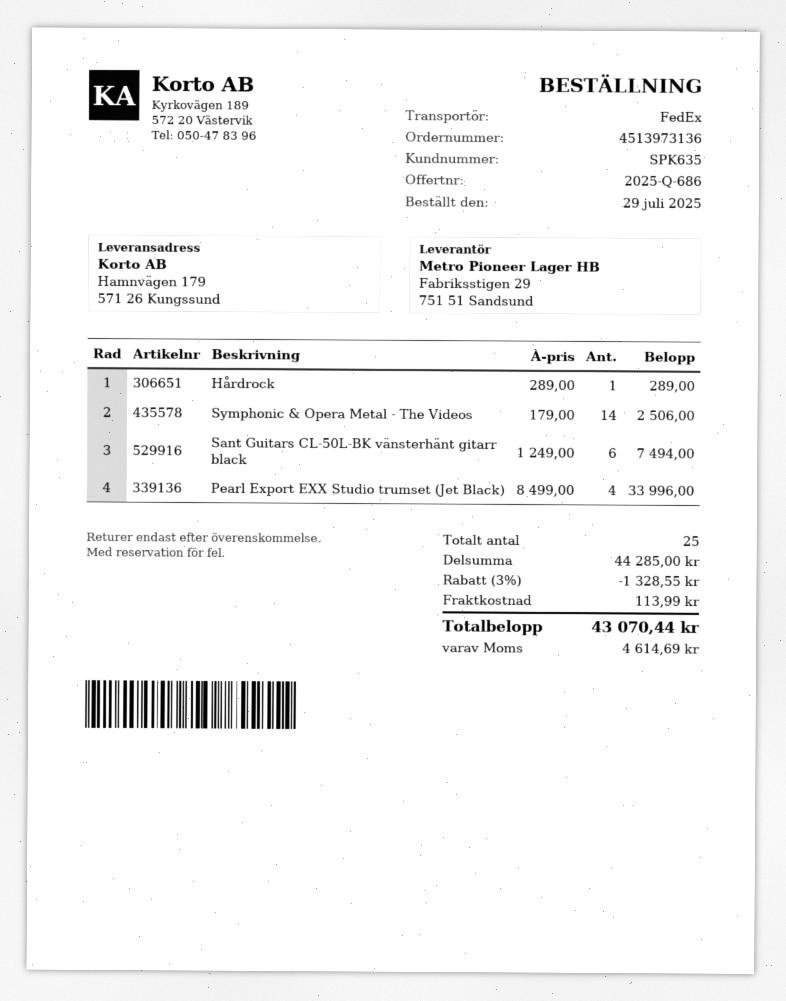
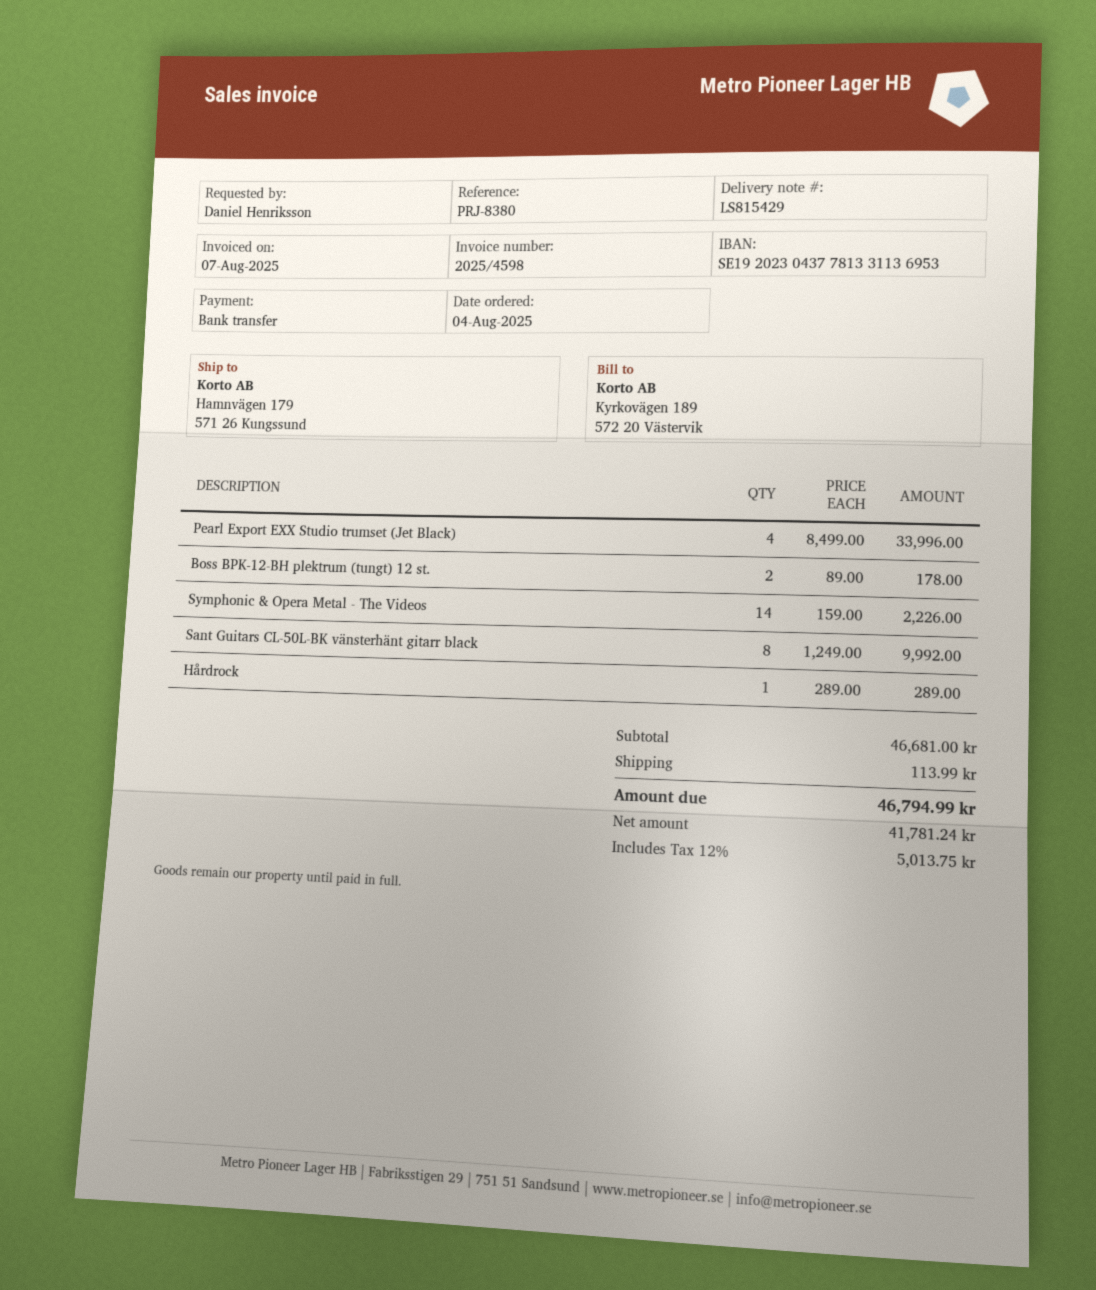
order date: 2025-07-29 -> 2025-08-04
Symphonic & Opera Metal - The Videos: 14 x 179.00 = 2506.00 -> 14 x 159.00 = 2226.00
Sant Guitars CL-50L-BK vänsterhänt gitarr black: 6 x 1249.00 = 7494.00 -> 8 x 1249.00 = 9992.00
Boss BPK-12-BH plektrum (tungt) 12 st.: none -> 2 x 89.00 = 178.00
subtotal: 44285.00 -> 46681.00
discount: 3% = 1328.55 -> none
tax: 4614.69 -> 5013.75
total: 43070.44 -> 46794.99

